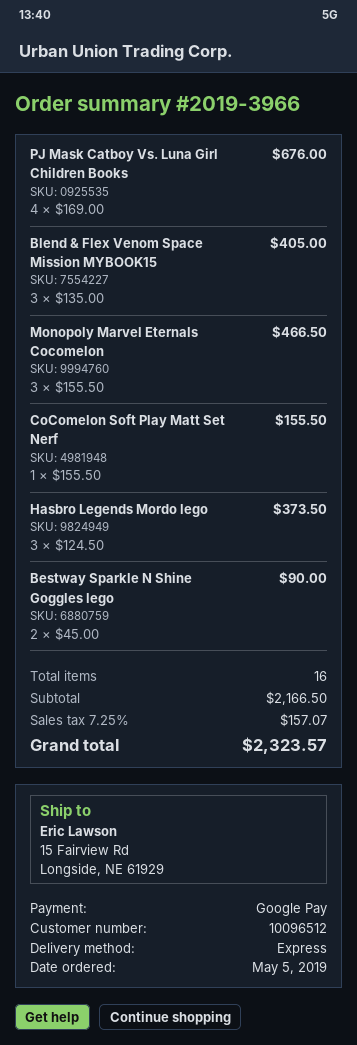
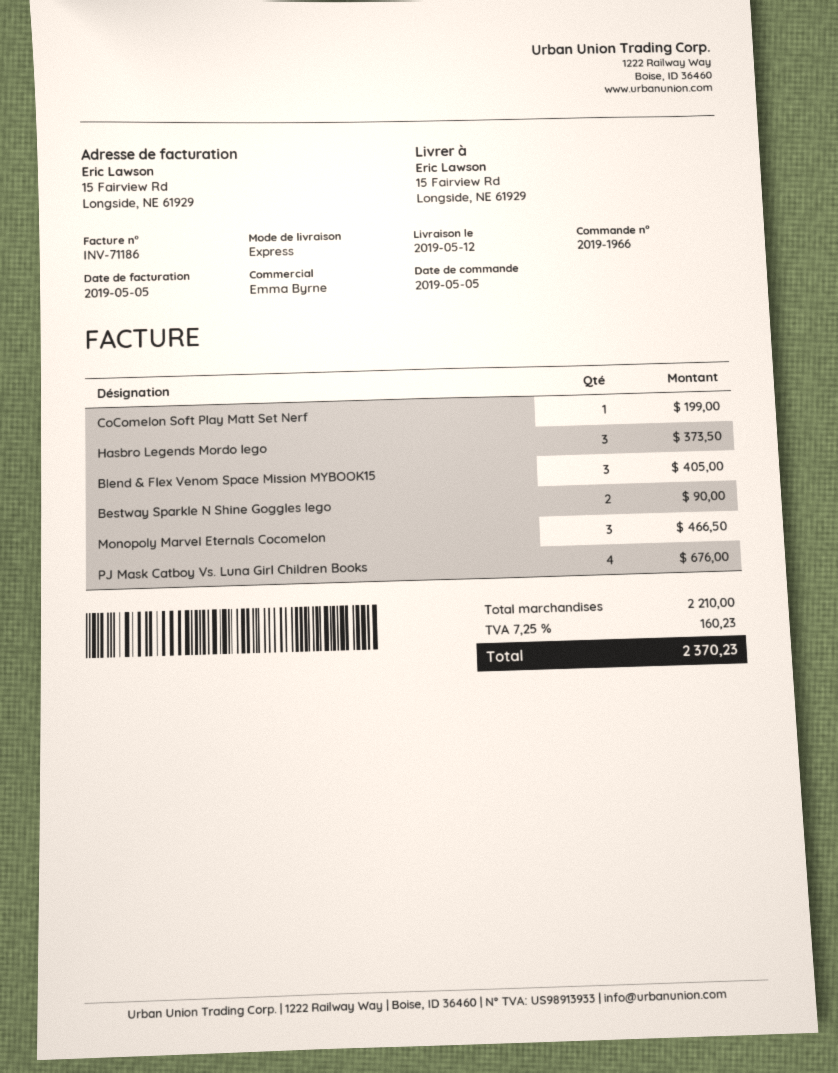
order number: 2019-3966 -> 2019-1966
CoComelon Soft Play Matt Set Nerf: 1 for 155.50 -> 1 for 199.00
subtotal: 2166.50 -> 2210.00
tax: 7.25% = 157.07 -> 7.25% = 160.23
total: 2323.57 -> 2370.23

